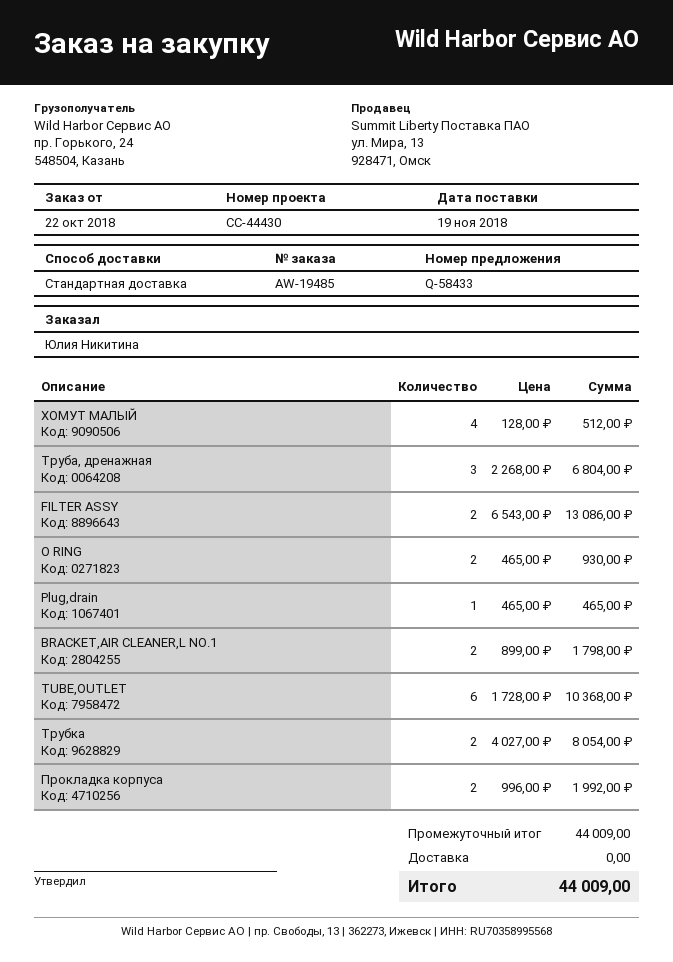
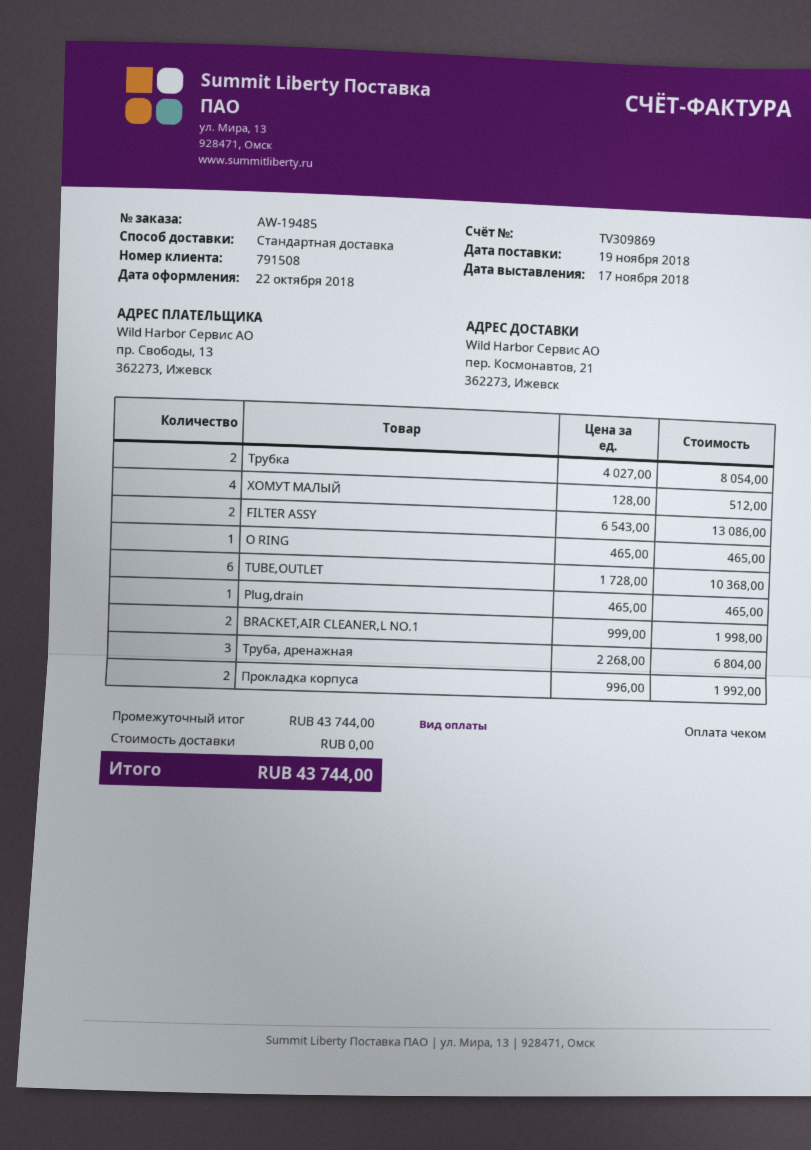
ship to: пр. Горького, 24, 548504, Казань -> пер. Космонавтов, 21, 362273, Ижевск
O RING: 2 x 465.00 = 930.00 -> 1 x 465.00 = 465.00
BRACKET,AIR CLEANER,L NO.1: 2 x 899.00 = 1798.00 -> 2 x 999.00 = 1998.00
subtotal: 44009.00 -> 43744.00
total: 44009.00 -> 43744.00

